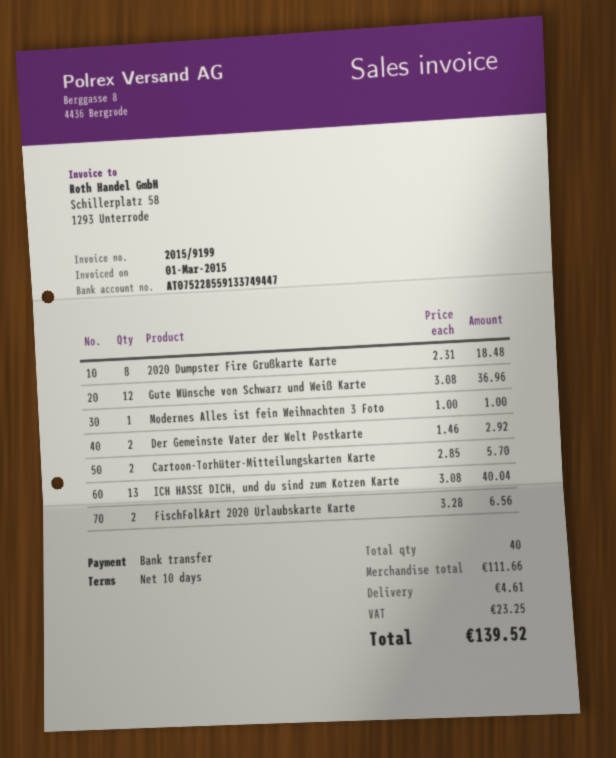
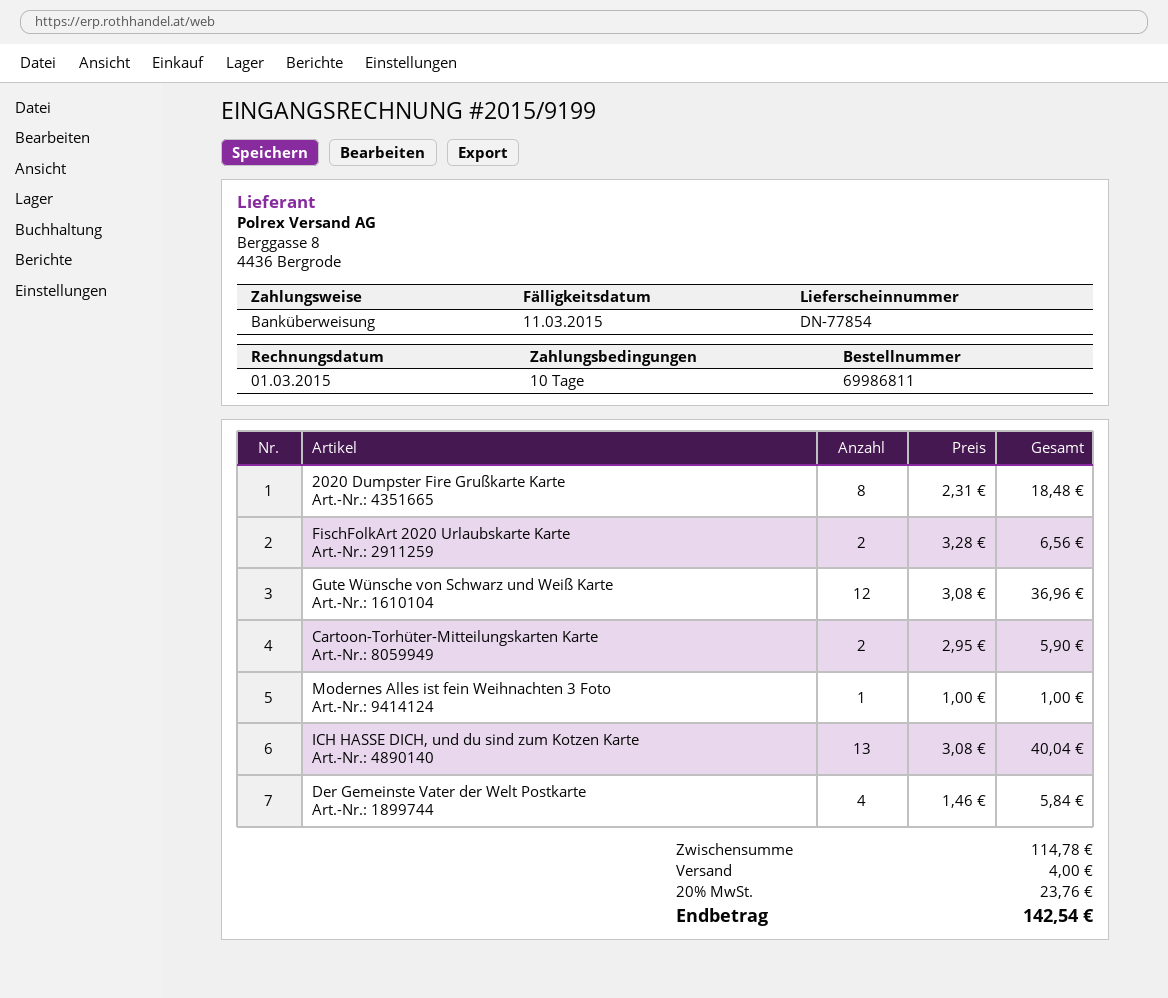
Der Gemeinste Vater der Welt Postkarte: 2 x 1.46 = 2.92 -> 4 x 1.46 = 5.84
Cartoon-Torhüter-Mitteilungskarten Karte: 2 x 2.85 = 5.70 -> 2 x 2.95 = 5.90
subtotal: 111.66 -> 114.78
shipping: 4.61 -> 4.00
tax: 23.25 -> 23.76
total: 139.52 -> 142.54

